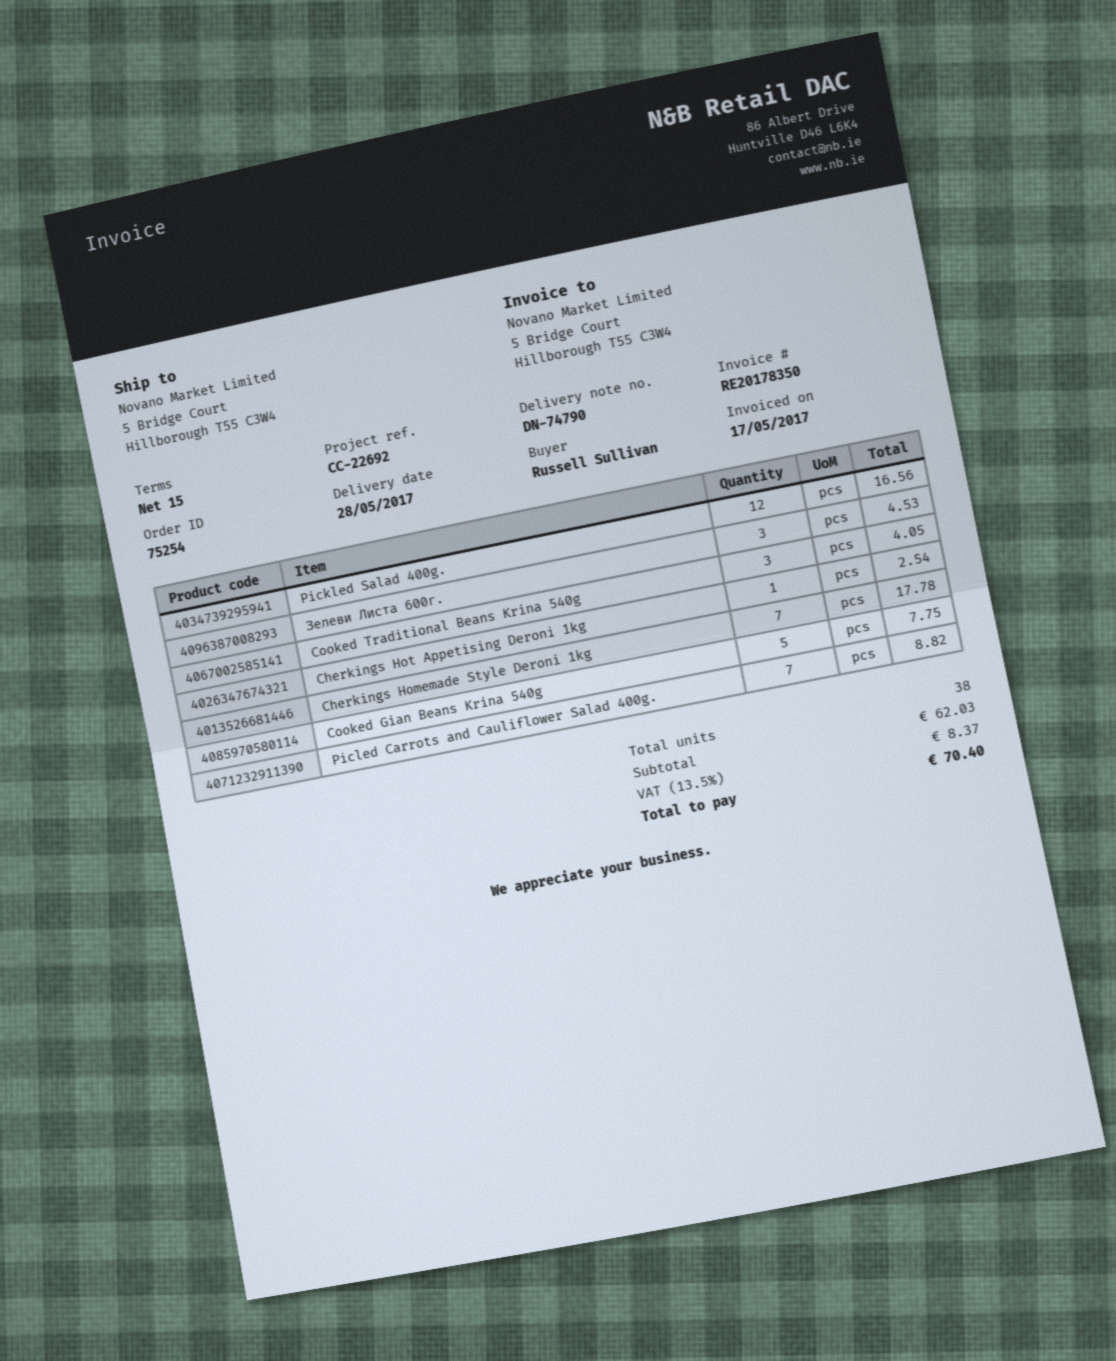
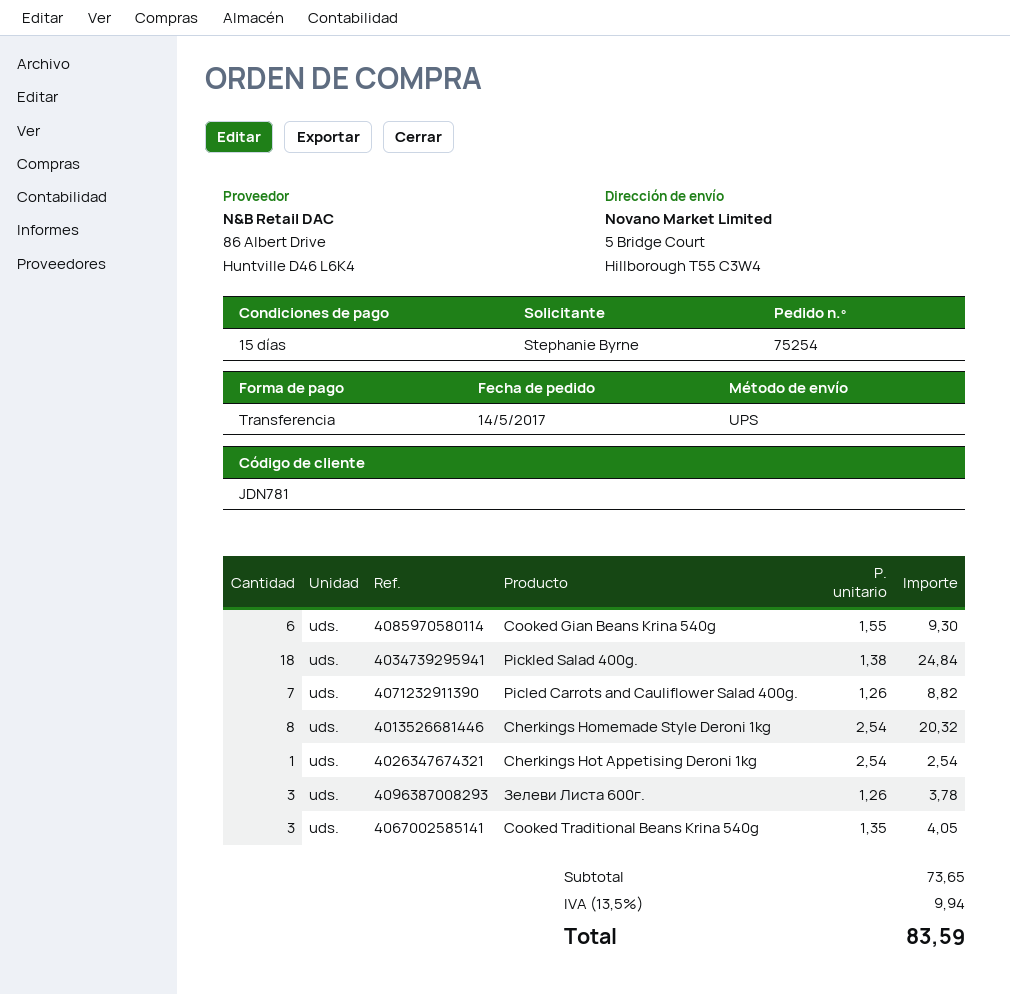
ordered by: Russell Sullivan -> Stephanie Byrne
Pickled Salad 400g.: 12 for 16.56 -> 18 for 24.84
Зелеви Листа 600г.: 3 for 4.53 -> 3 for 3.78
Cherkings Homemade Style Deroni 1kg: 7 for 17.78 -> 8 for 20.32
Cooked Gian Beans Krina 540g: 5 for 7.75 -> 6 for 9.30
subtotal: 62.03 -> 73.65
tax: 13.5% = 8.37 -> 13.5% = 9.94
total: 70.40 -> 83.59

